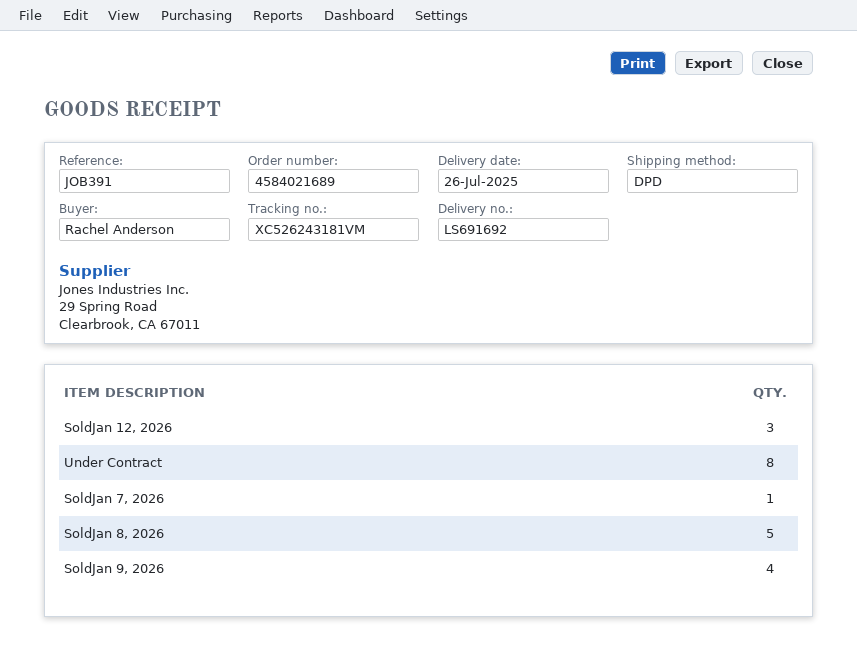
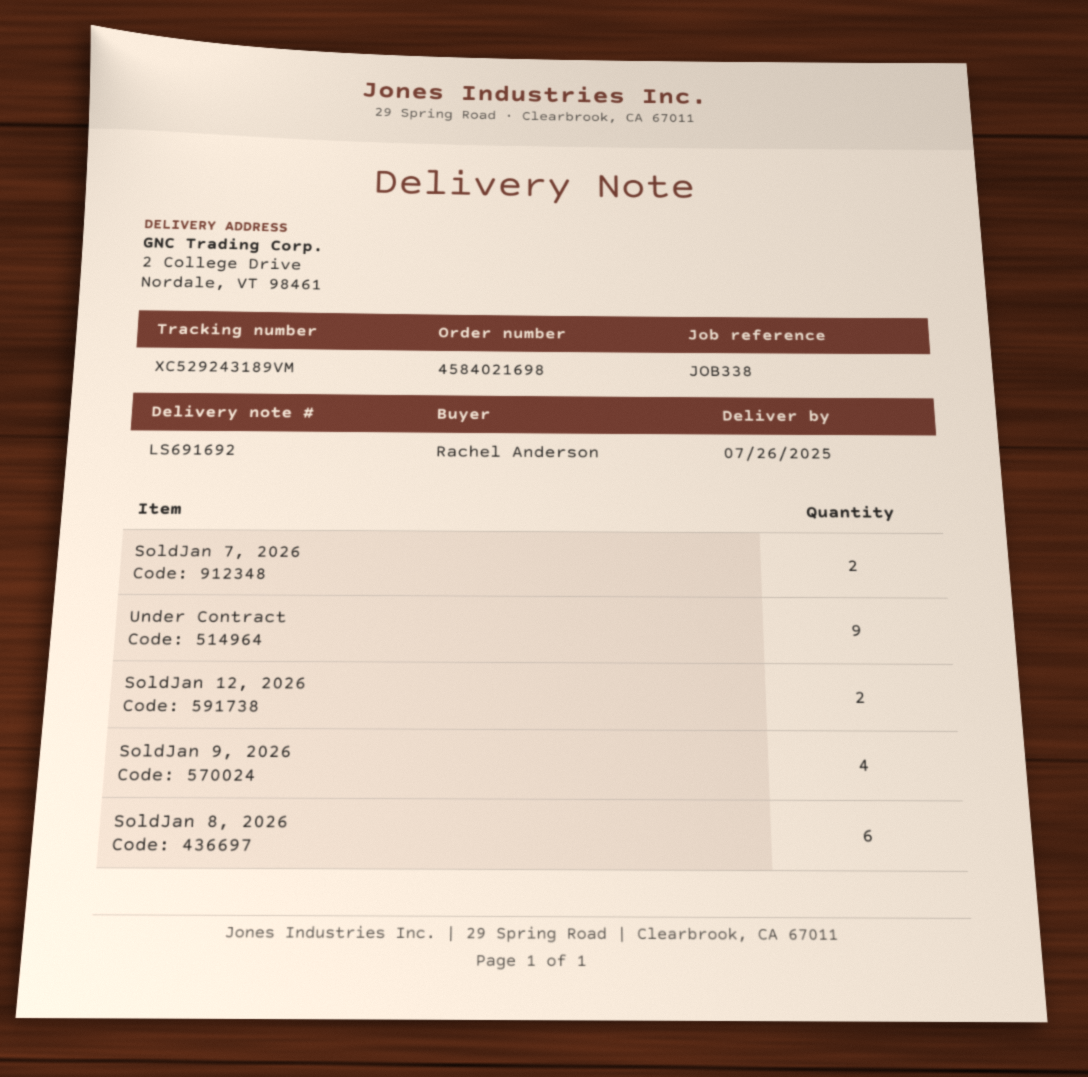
order number: 4584021689 -> 4584021698
reference: JOB391 -> JOB338
tracking number: XC526243181VM -> XC529243189VM
SoldJan 12, 2026: 3 -> 2
Under Contract: 8 -> 9
SoldJan 7, 2026: 1 -> 2
SoldJan 8, 2026: 5 -> 6

